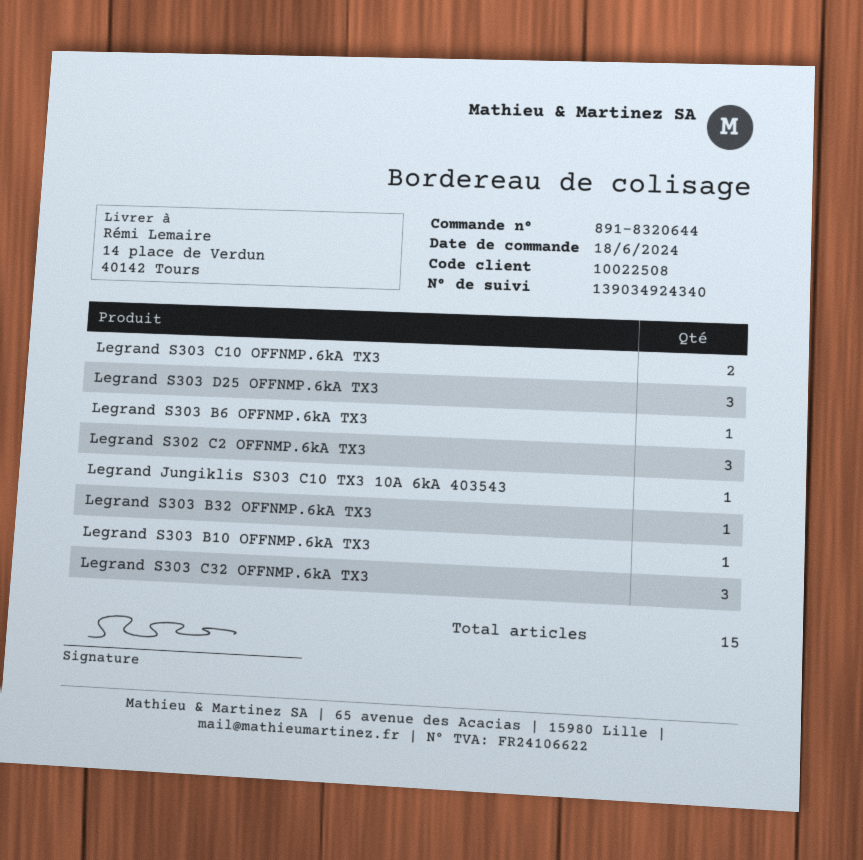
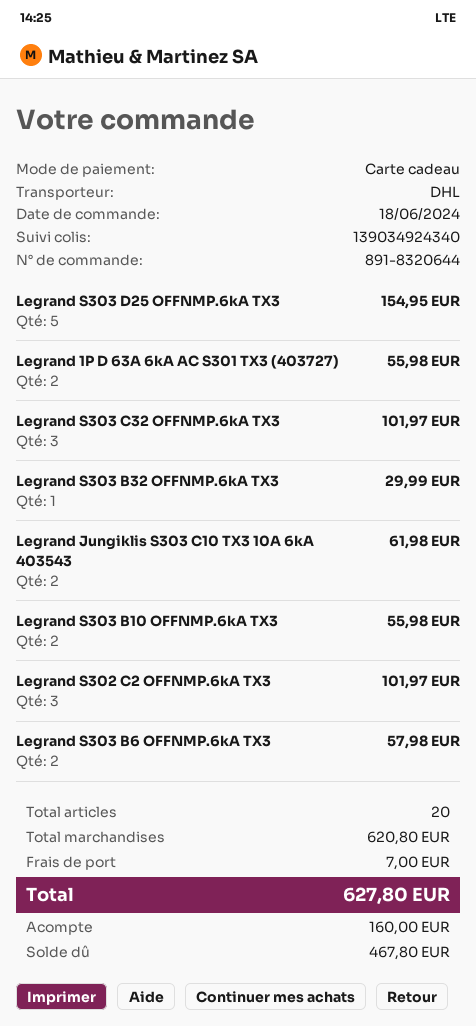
Legrand S303 C10 OFFNMP.6kA TX3: 2 -> none
Legrand S303 D25 OFFNMP.6kA TX3: 3 -> 5
Legrand S303 B6 OFFNMP.6kA TX3: 1 -> 2
Legrand Jungiklis S303 C10 TX3 10A 6kA 403543: 1 -> 2
Legrand S303 B10 OFFNMP.6kA TX3: 1 -> 2
Legrand 1P D 63A 6kA AC S301 TX3 (403727): none -> 2
total quantity: 15 -> 20

